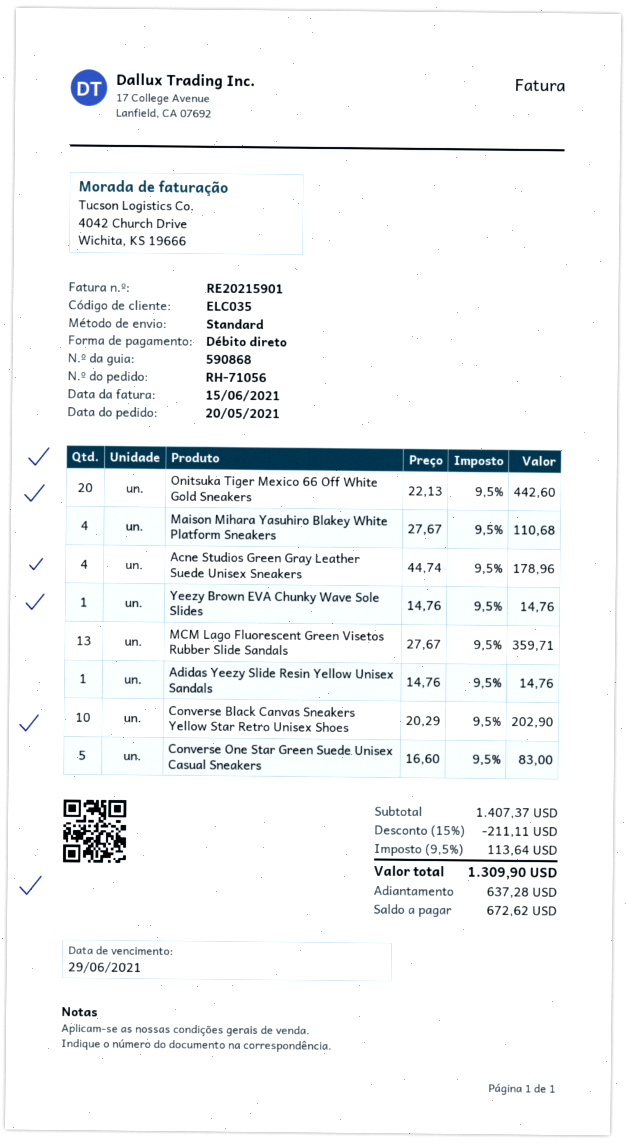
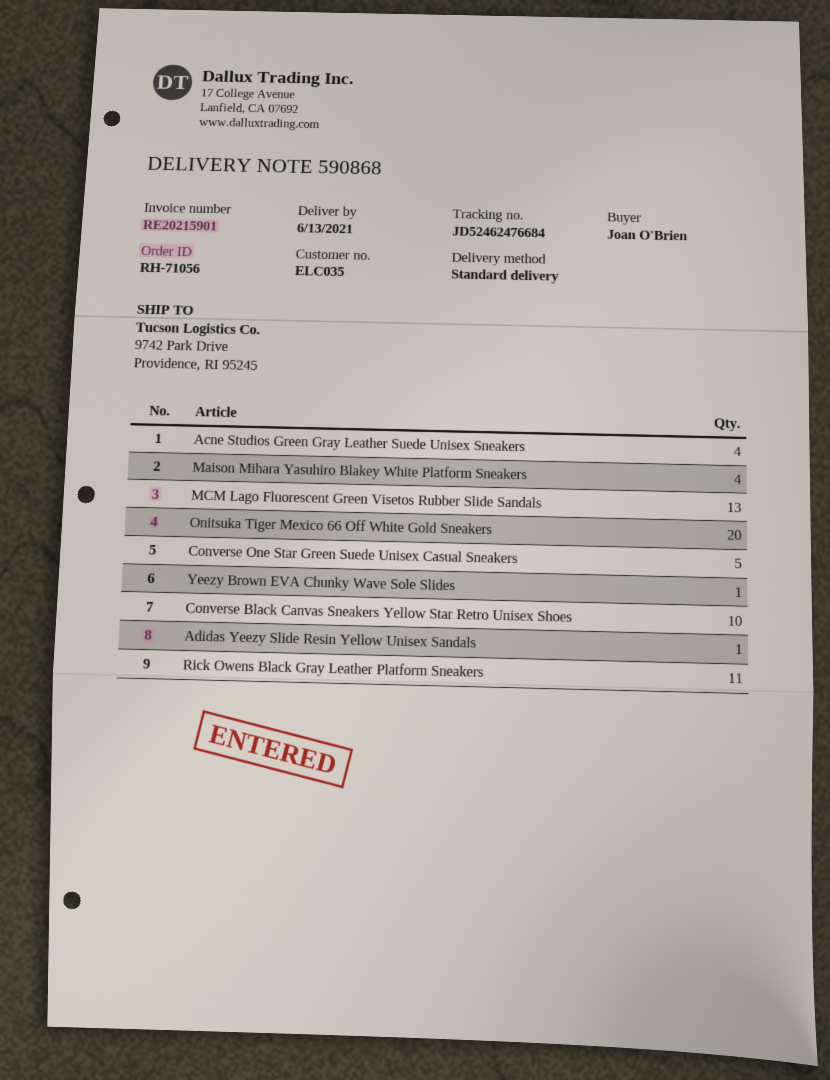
Rick Owens Black Gray Leather Platform Sneakers: none -> 11

